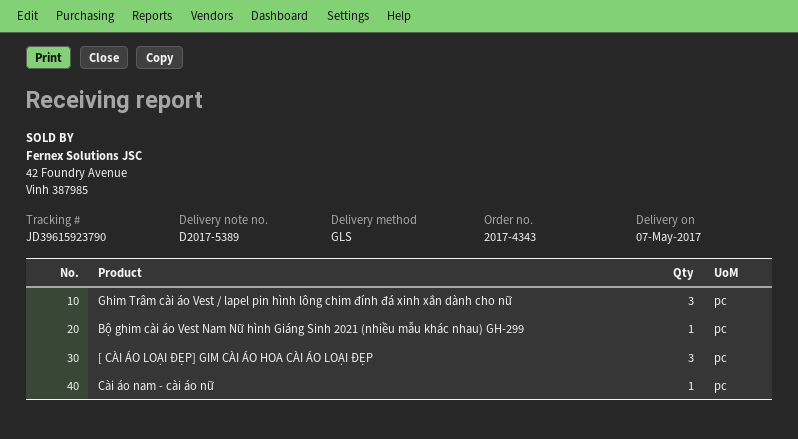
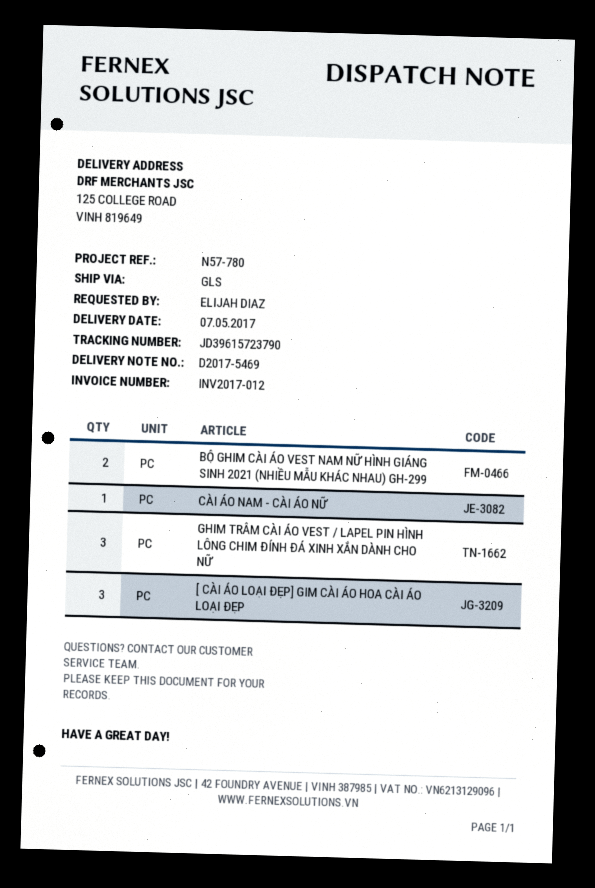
delivery note number: D2017-5389 -> D2017-5469
tracking number: JD39615923790 -> JD39615723790
Bộ ghim cài áo Vest Nam Nữ hình Giáng Sinh 2021 (nhiều mẫu khác nhau) GH-299: 1 -> 2

